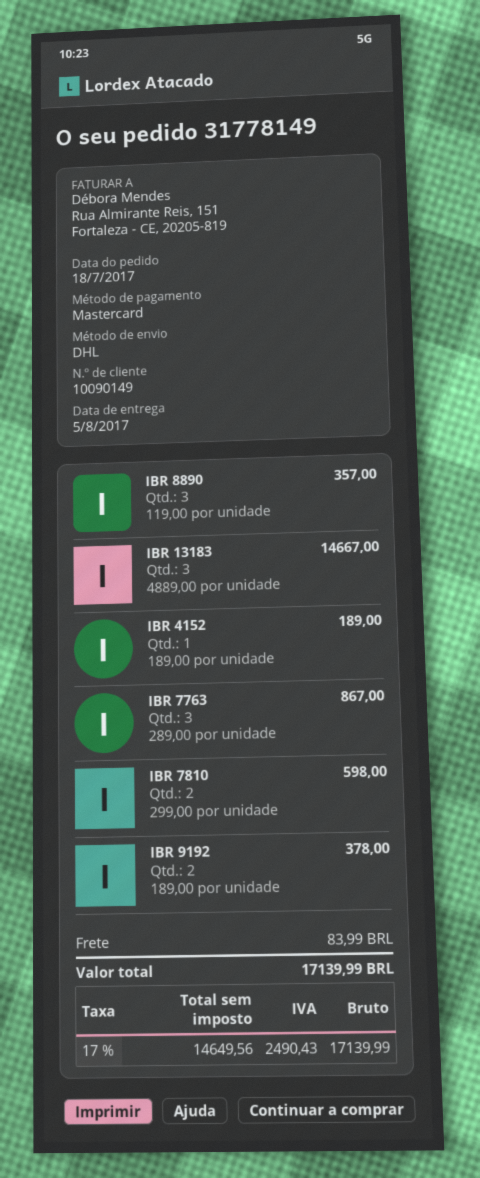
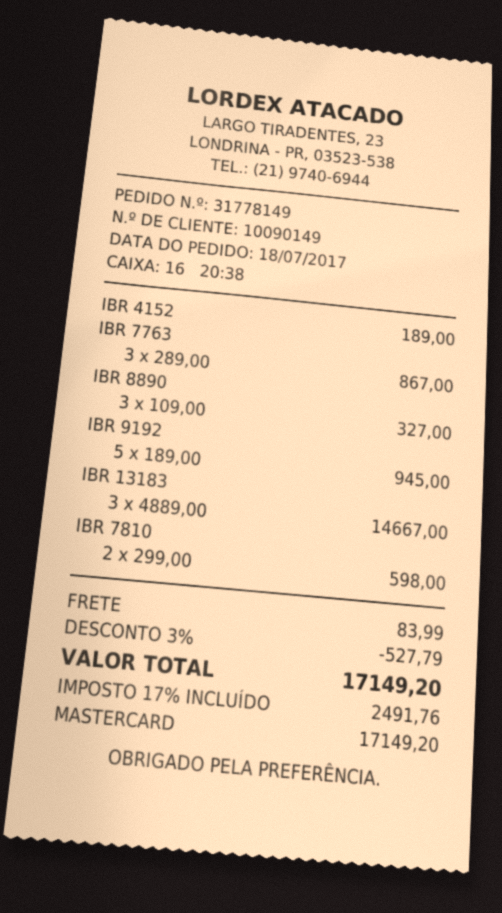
IBR 8890: 3 x 119.00 = 357.00 -> 3 x 109.00 = 327.00
IBR 9192: 2 x 189.00 = 378.00 -> 5 x 189.00 = 945.00
discount: none -> 3% = 527.79
tax: 17% = 2490.43 -> 17% = 2491.76
total: 17139.99 -> 17149.20

